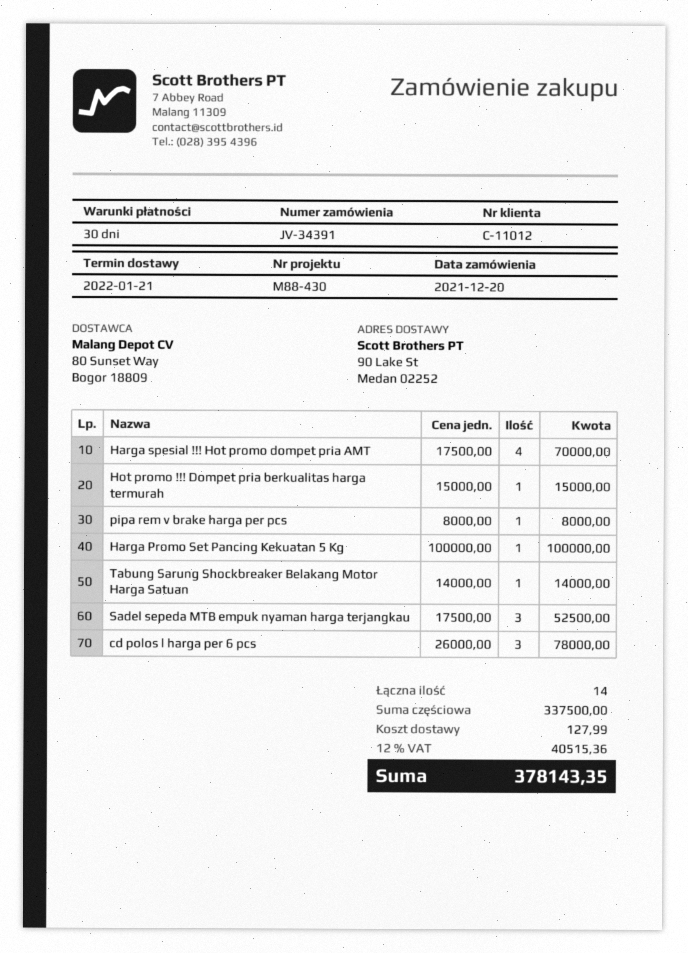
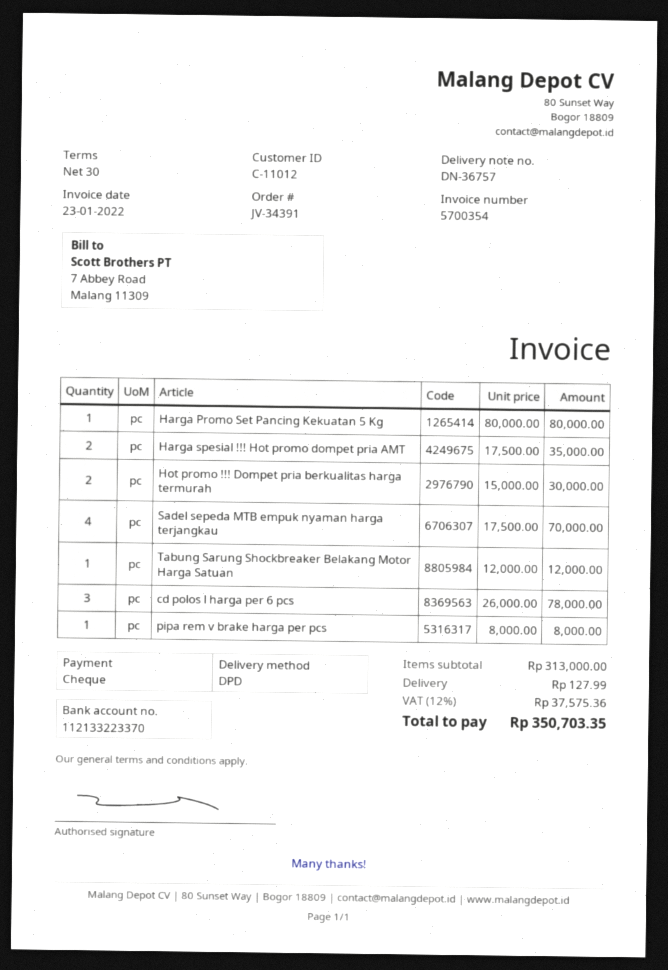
Harga spesial !!! Hot promo dompet pria AMT: 4 x 17500.00 = 70000.00 -> 2 x 17500.00 = 35000.00
Hot promo !!! Dompet pria berkualitas harga termurah: 1 x 15000.00 = 15000.00 -> 2 x 15000.00 = 30000.00
Harga Promo Set Pancing Kekuatan 5 Kg: 1 x 100000.00 = 100000.00 -> 1 x 80000.00 = 80000.00
Tabung Sarung Shockbreaker Belakang Motor Harga Satuan: 1 x 14000.00 = 14000.00 -> 1 x 12000.00 = 12000.00
Sadel sepeda MTB empuk nyaman harga terjangkau: 3 x 17500.00 = 52500.00 -> 4 x 17500.00 = 70000.00
subtotal: 337500.00 -> 313000.00
tax: 12% = 40515.36 -> 12% = 37575.36
total: 378143.35 -> 350703.35

